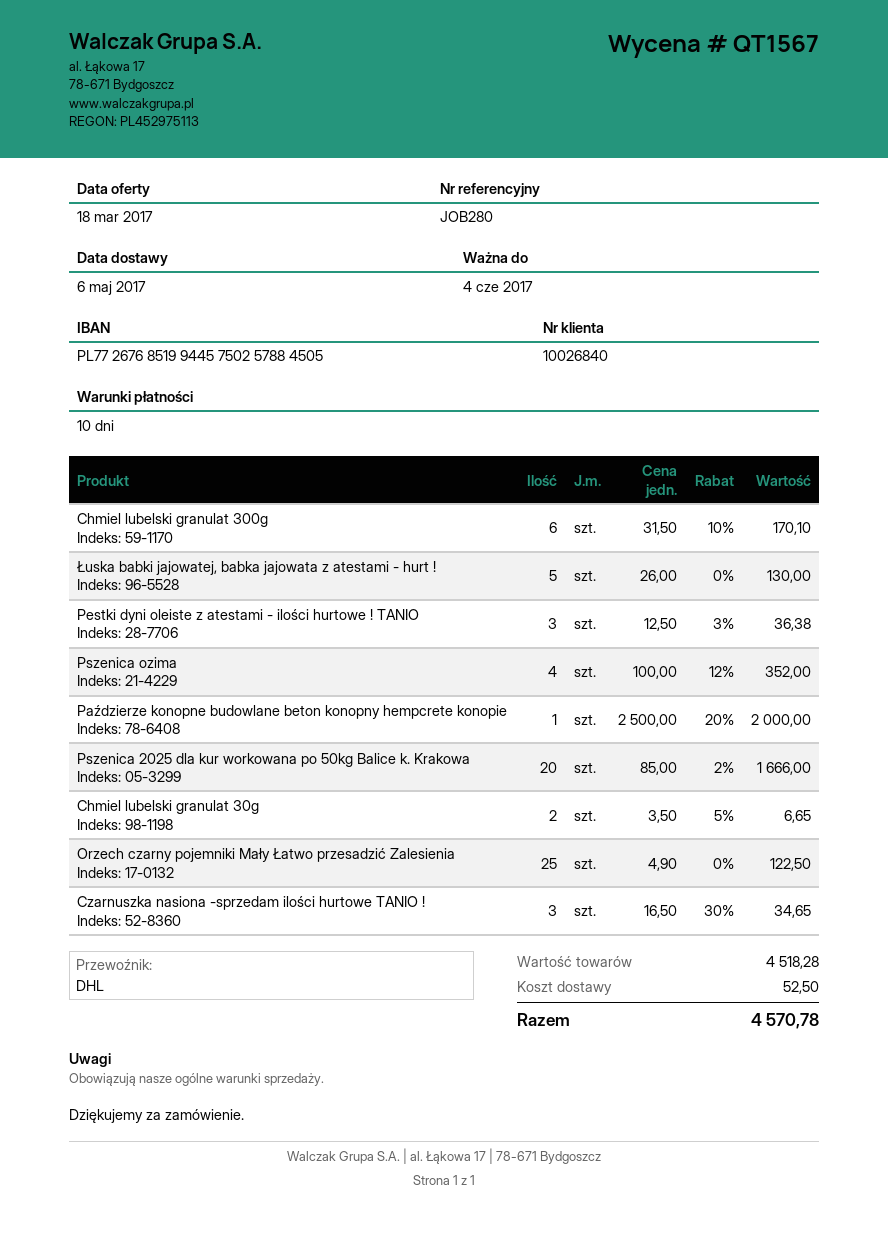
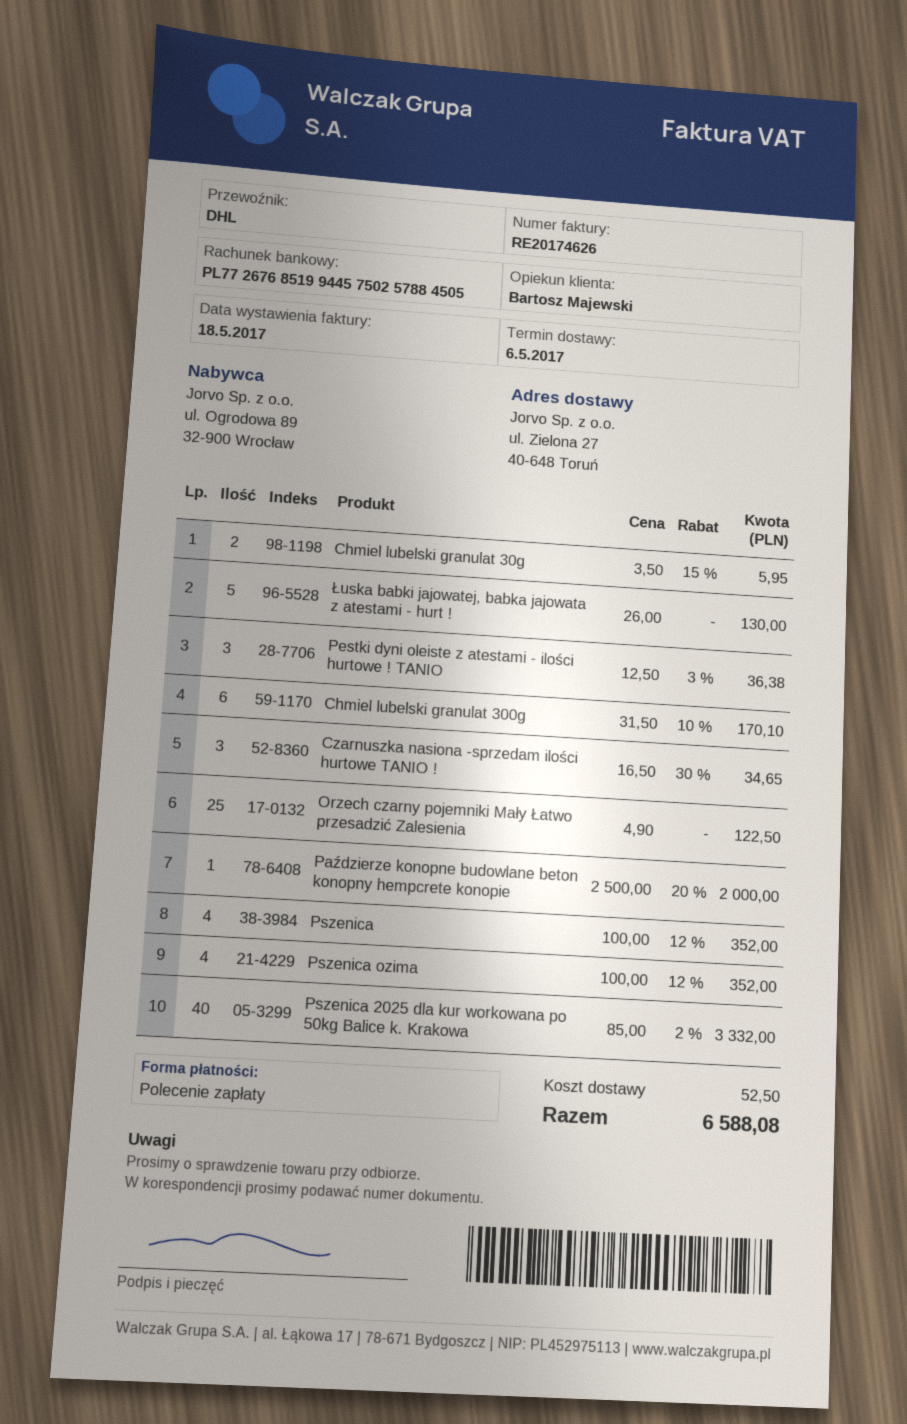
Pszenica 2025 dla kur workowana po 50kg Balice k. Krakowa: 20 x 85.00 - 2% = 1666.00 -> 40 x 85.00 - 2% = 3332.00
Chmiel lubelski granulat 30g: 2 x 3.50 - 5% = 6.65 -> 2 x 3.50 - 15% = 5.95
Pszenica: none -> 4 x 100.00 - 12% = 352.00
total: 4570.78 -> 6588.08

